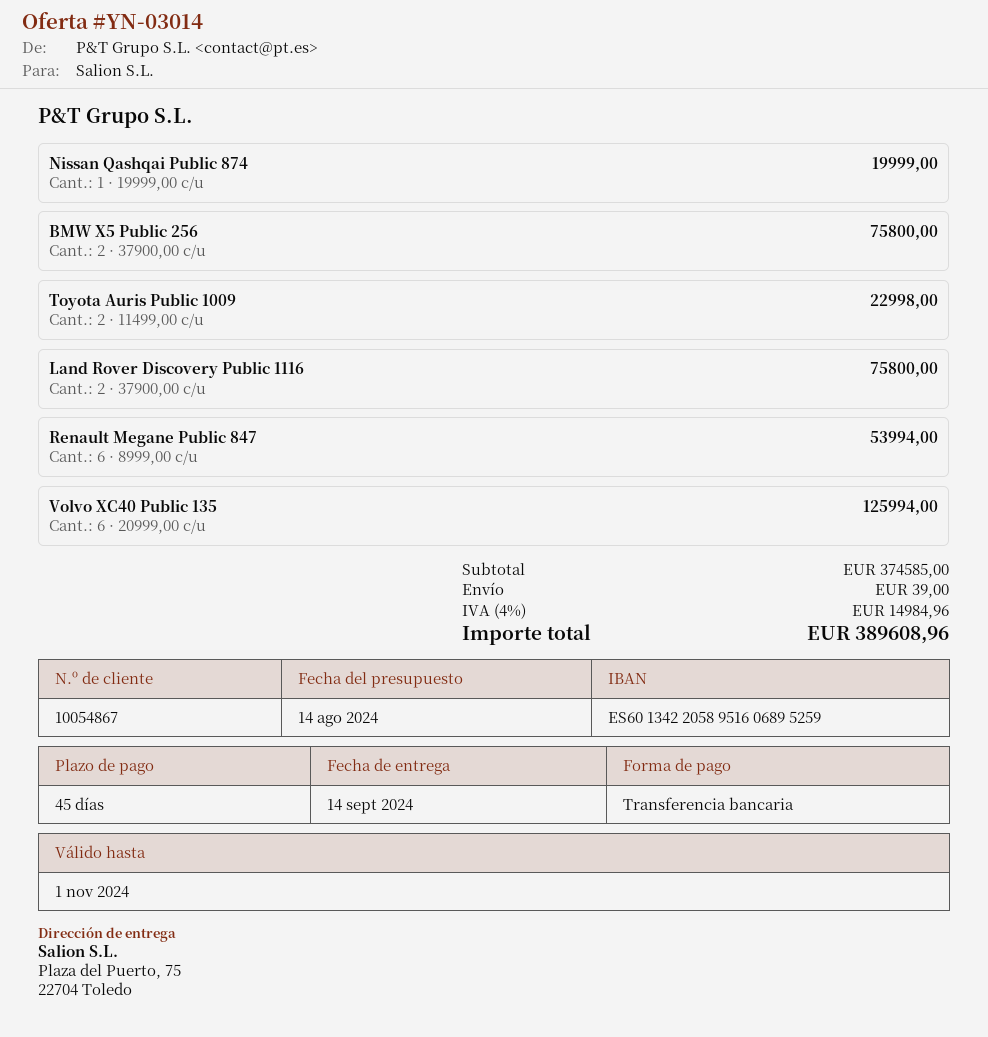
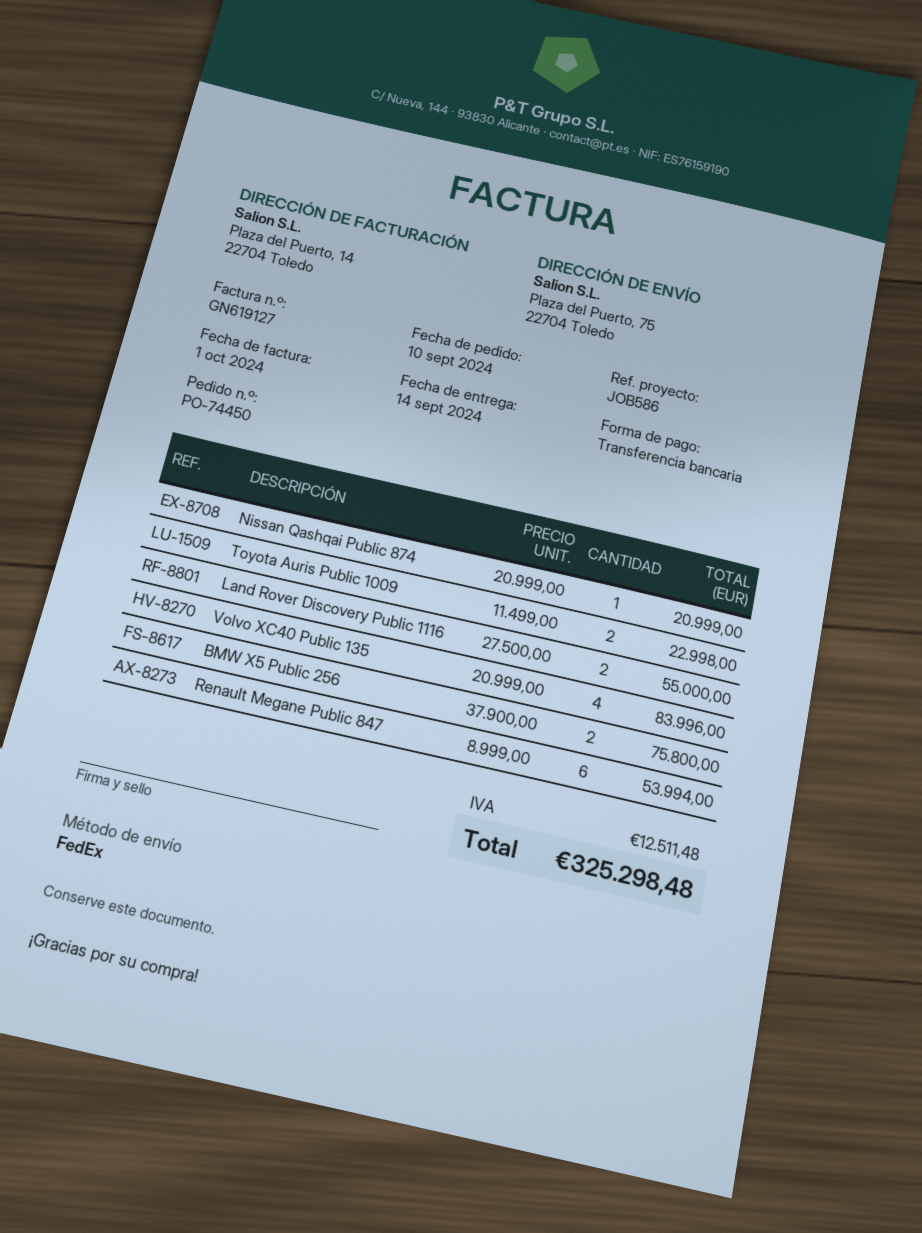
Nissan Qashqai Public 874: 1 x 19999.00 = 19999.00 -> 1 x 20999.00 = 20999.00
Land Rover Discovery Public 1116: 2 x 37900.00 = 75800.00 -> 2 x 27500.00 = 55000.00
Volvo XC40 Public 135: 6 x 20999.00 = 125994.00 -> 4 x 20999.00 = 83996.00
shipping: 39.00 -> none
tax: 14984.96 -> 12511.48
total: 389608.96 -> 325298.48

